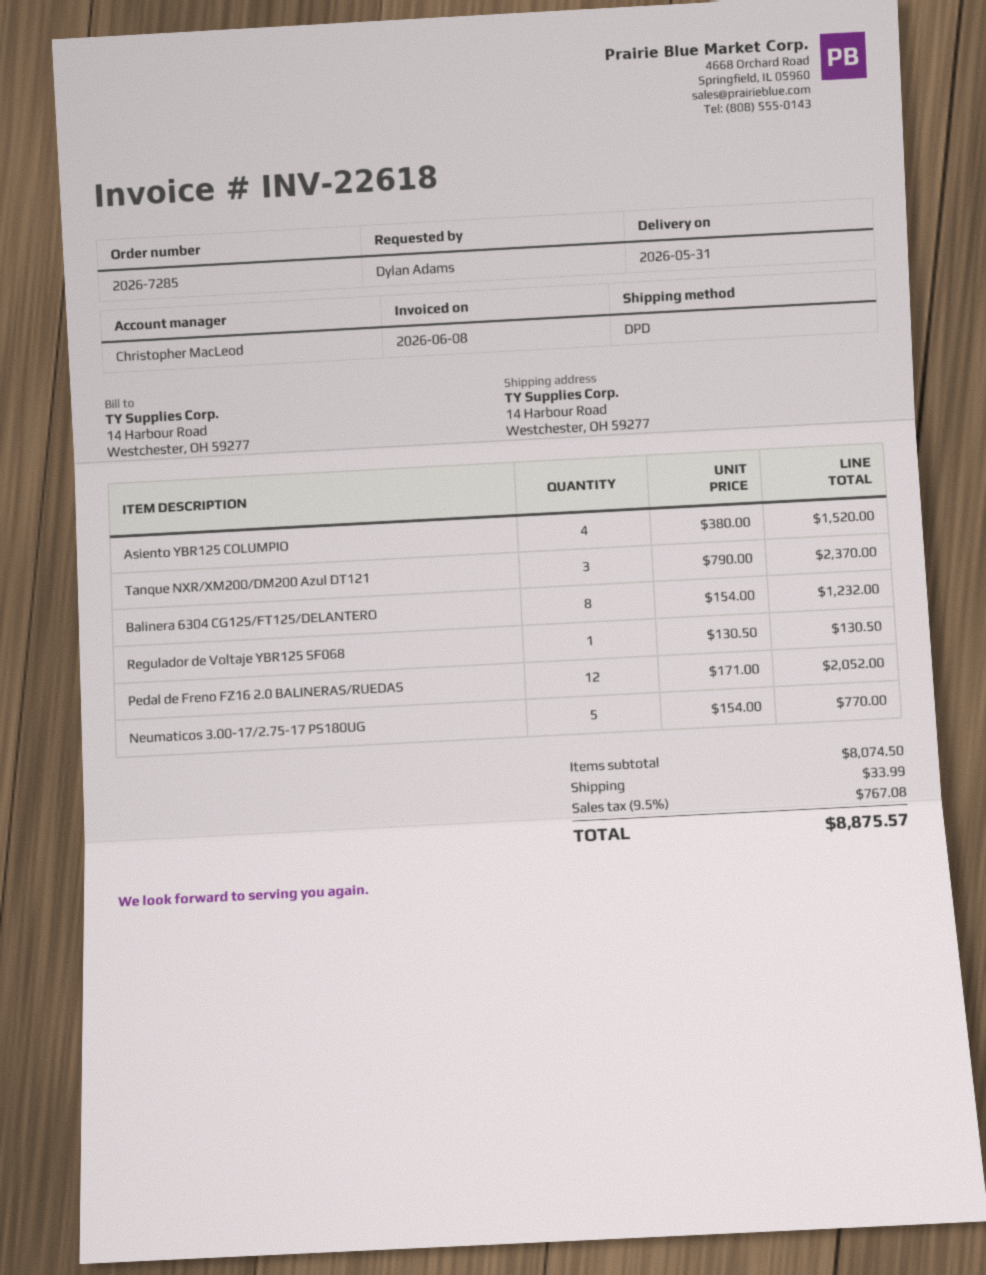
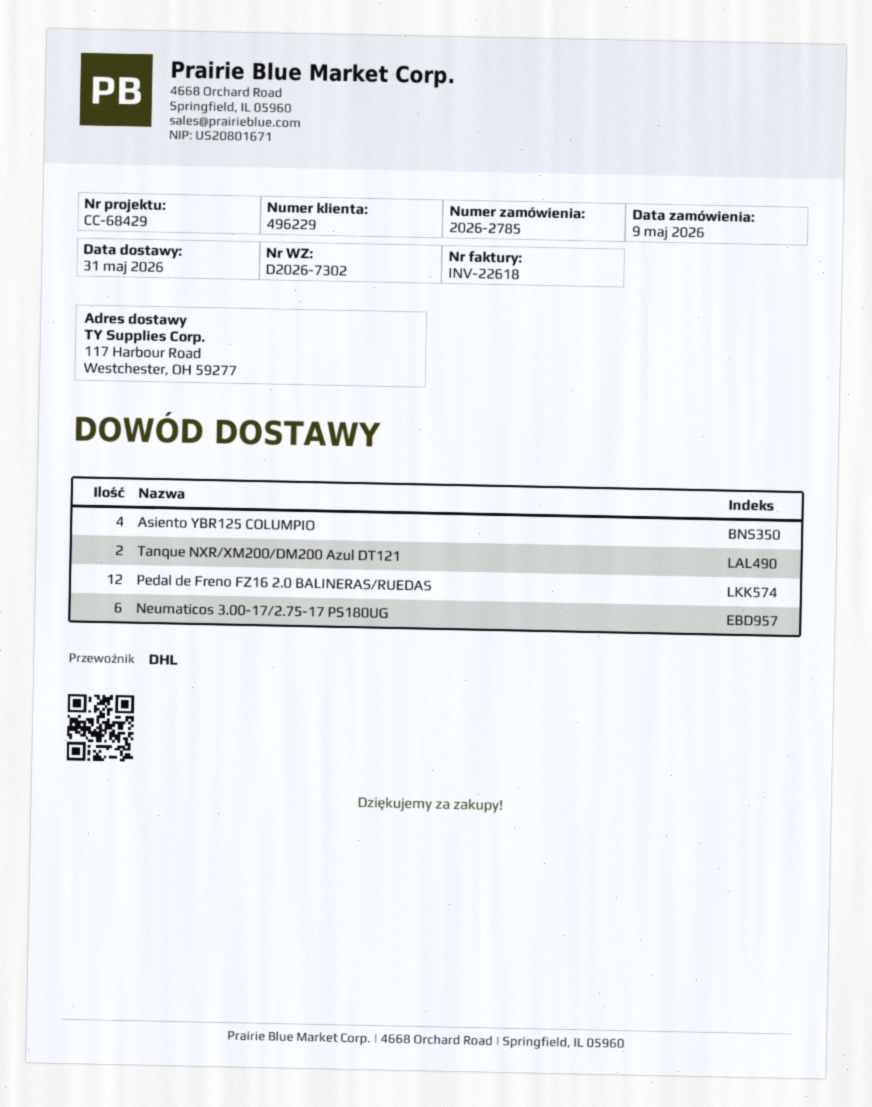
order number: 2026-7285 -> 2026-2785
shipping method: DPD -> DHL
ship to: 14 Harbour Road, Westchester, OH 59277 -> 117 Harbour Road, Westchester, OH 59277
Tanque NXR/XM200/DM200 Azul DT121: 3 -> 2
Balinera 6304 CG125/FT125/DELANTERO: 8 -> none
Regulador de Voltaje YBR125 SF068: 1 -> none
Neumaticos 3.00-17/2.75-17 PS180UG: 5 -> 6

